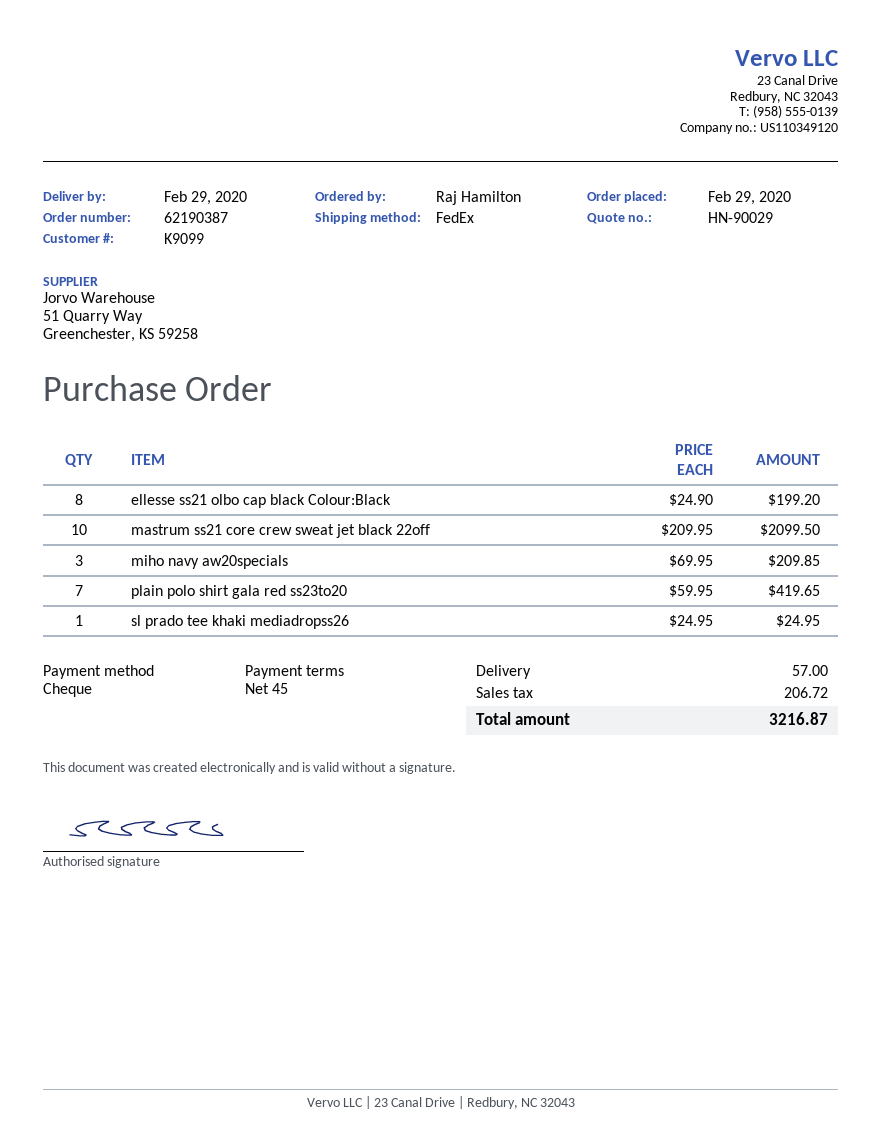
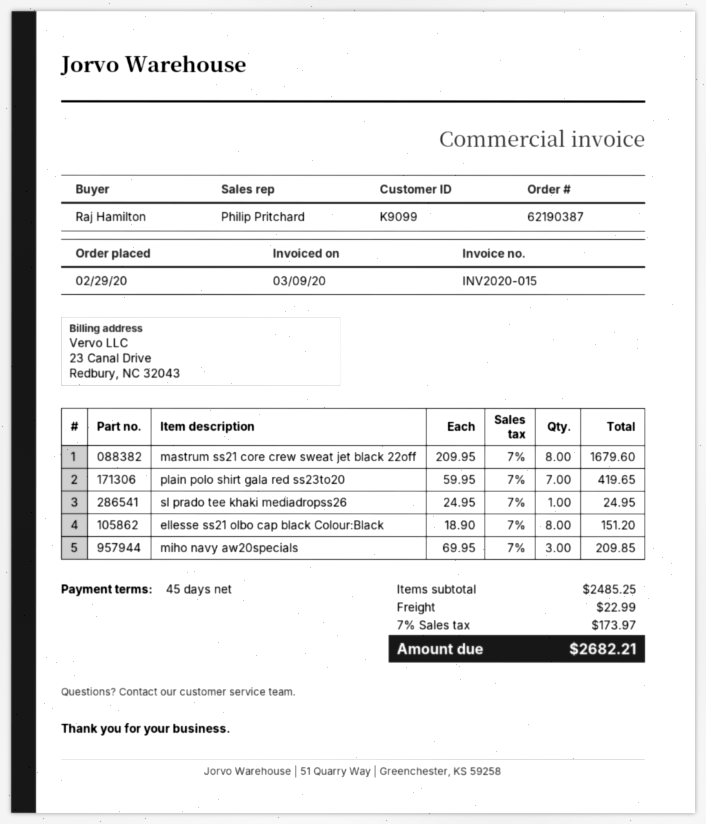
ellesse ss21 olbo cap black Colour:Black: 8 x 24.90 = 199.20 -> 8 x 18.90 = 151.20
mastrum ss21 core crew sweat jet black 22off: 10 x 209.95 = 2099.50 -> 8 x 209.95 = 1679.60
shipping: 57.00 -> 22.99
tax: 206.72 -> 173.97
total: 3216.87 -> 2682.21

